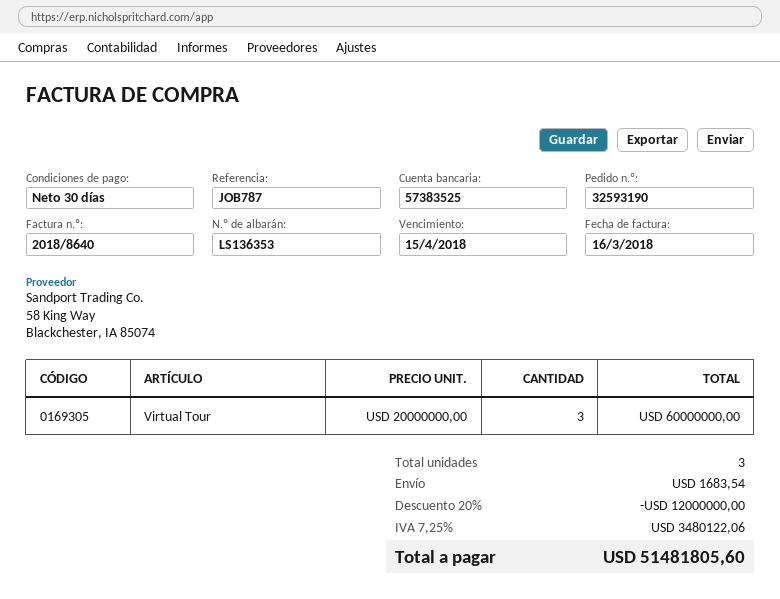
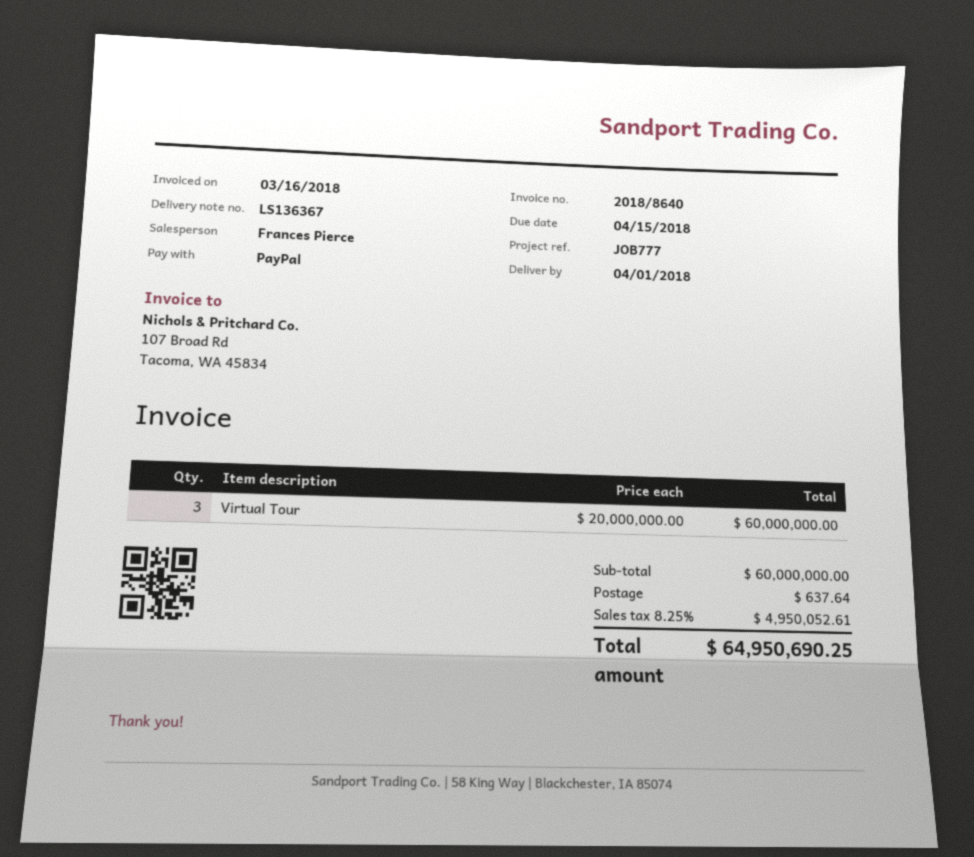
delivery note number: LS136353 -> LS136367
reference: JOB787 -> JOB777
discount: 20% = 12000000.00 -> none
shipping: 1683.54 -> 637.64
tax: 7.25% = 3480122.06 -> 8.25% = 4950052.61
total: 51481805.60 -> 64950690.25

